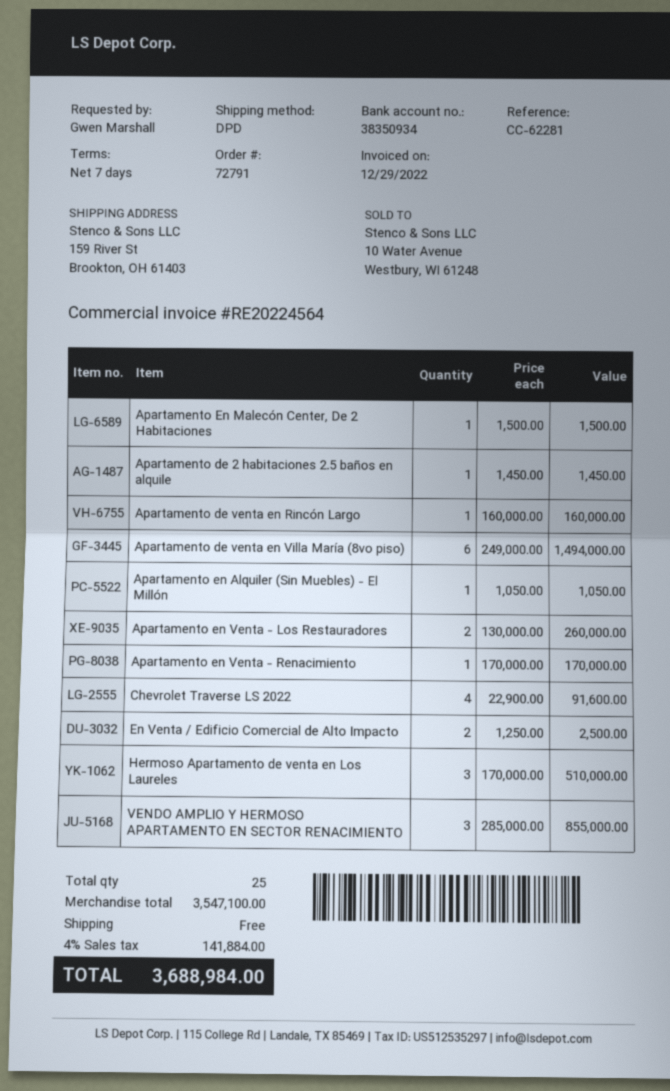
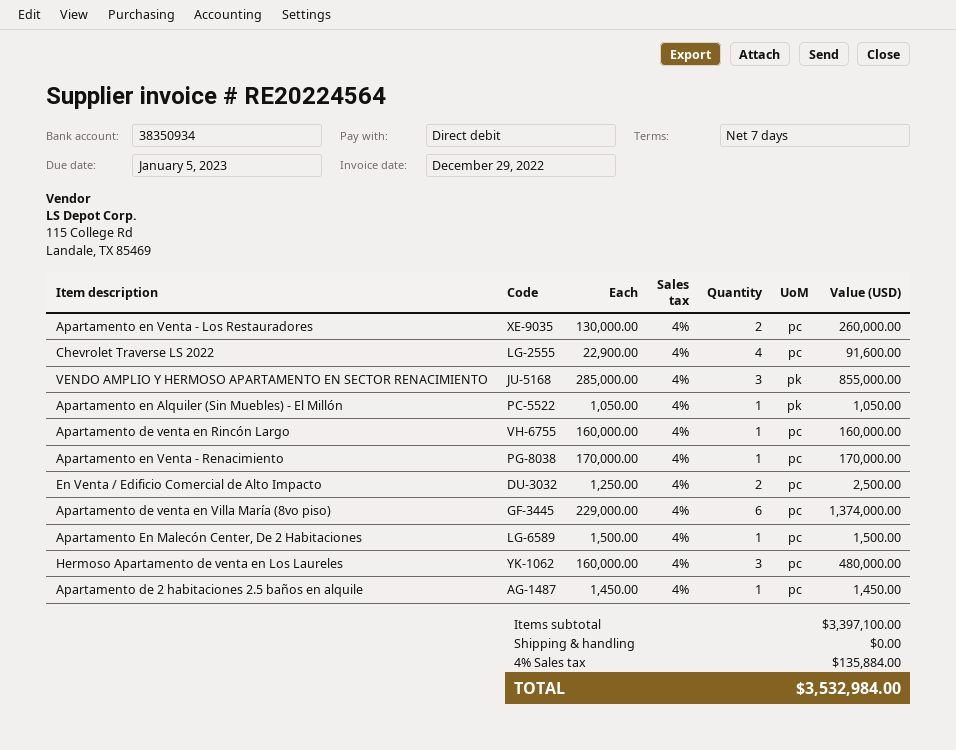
Apartamento de venta en Villa María (8vo piso): 6 x 249000.00 = 1494000.00 -> 6 x 229000.00 = 1374000.00
Hermoso Apartamento de venta en Los Laureles: 3 x 170000.00 = 510000.00 -> 3 x 160000.00 = 480000.00
subtotal: 3547100.00 -> 3397100.00
tax: 4% = 141884.00 -> 4% = 135884.00
total: 3688984.00 -> 3532984.00

